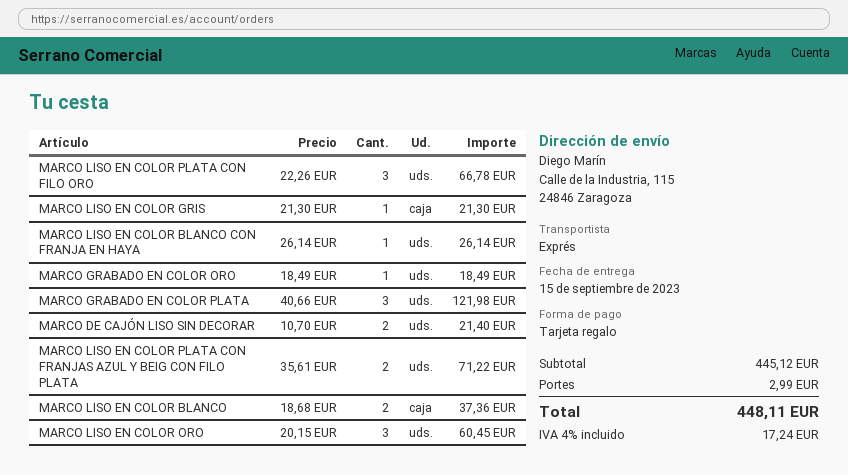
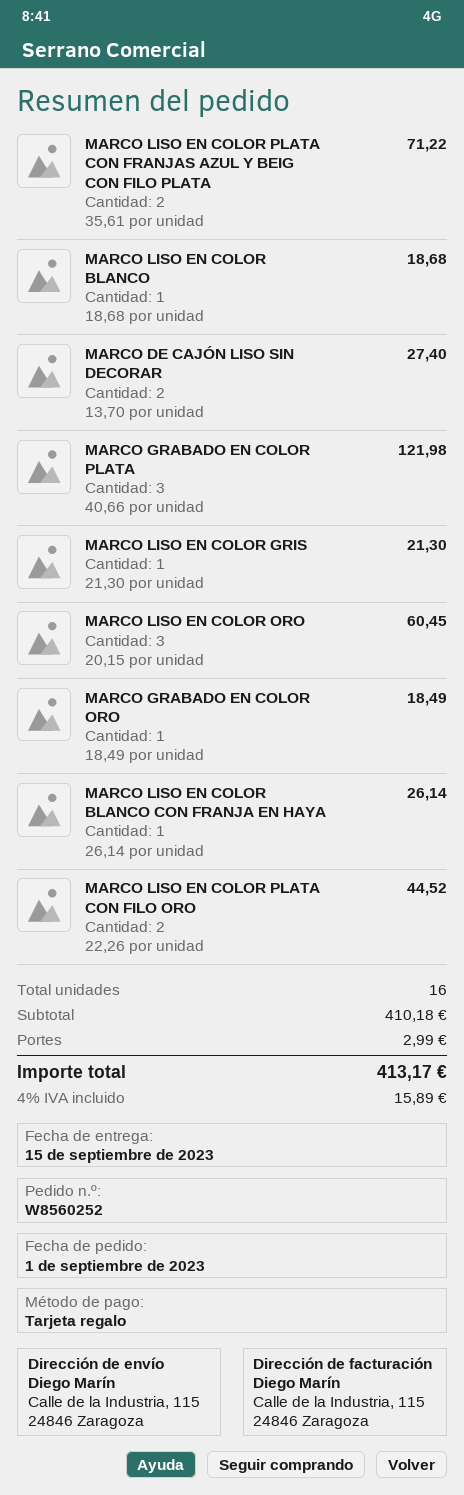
MARCO LISO EN COLOR PLATA CON FILO ORO: 3 x 22.26 = 66.78 -> 2 x 22.26 = 44.52
MARCO DE CAJÓN LISO SIN DECORAR: 2 x 10.70 = 21.40 -> 2 x 13.70 = 27.40
MARCO LISO EN COLOR BLANCO: 2 x 18.68 = 37.36 -> 1 x 18.68 = 18.68
subtotal: 445.12 -> 410.18
tax: 4% = 17.24 -> 4% = 15.89
total: 448.11 -> 413.17

